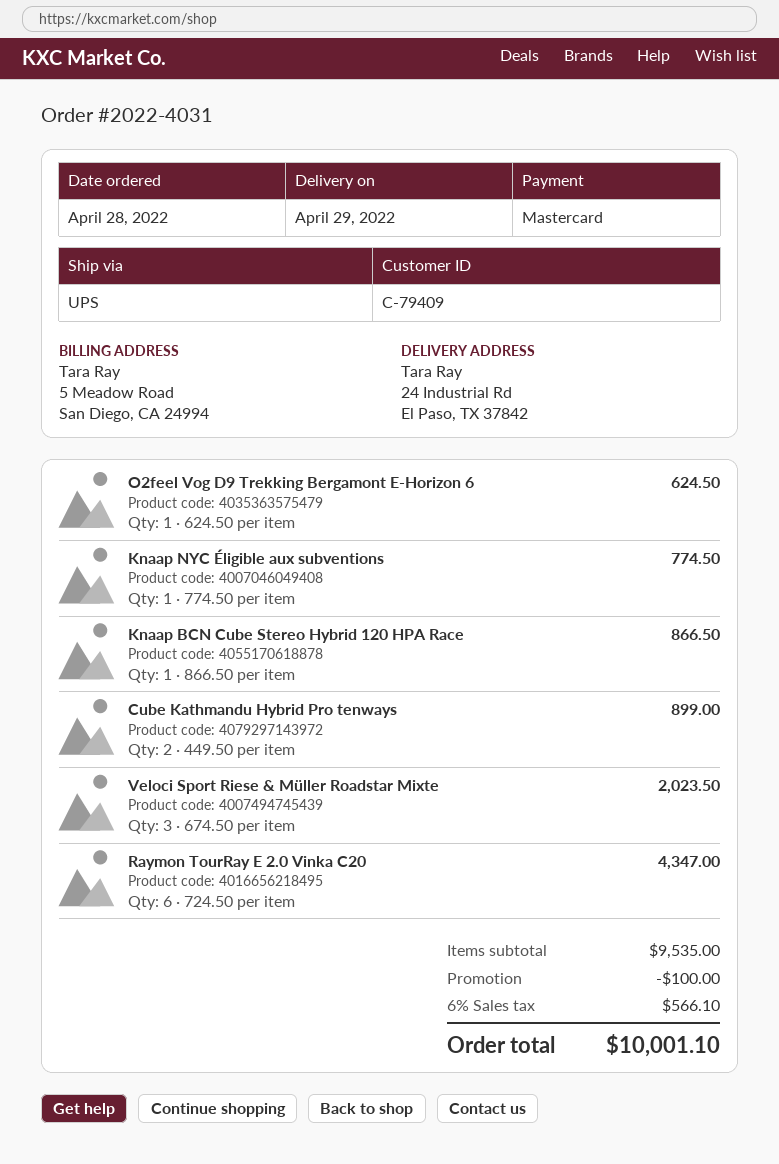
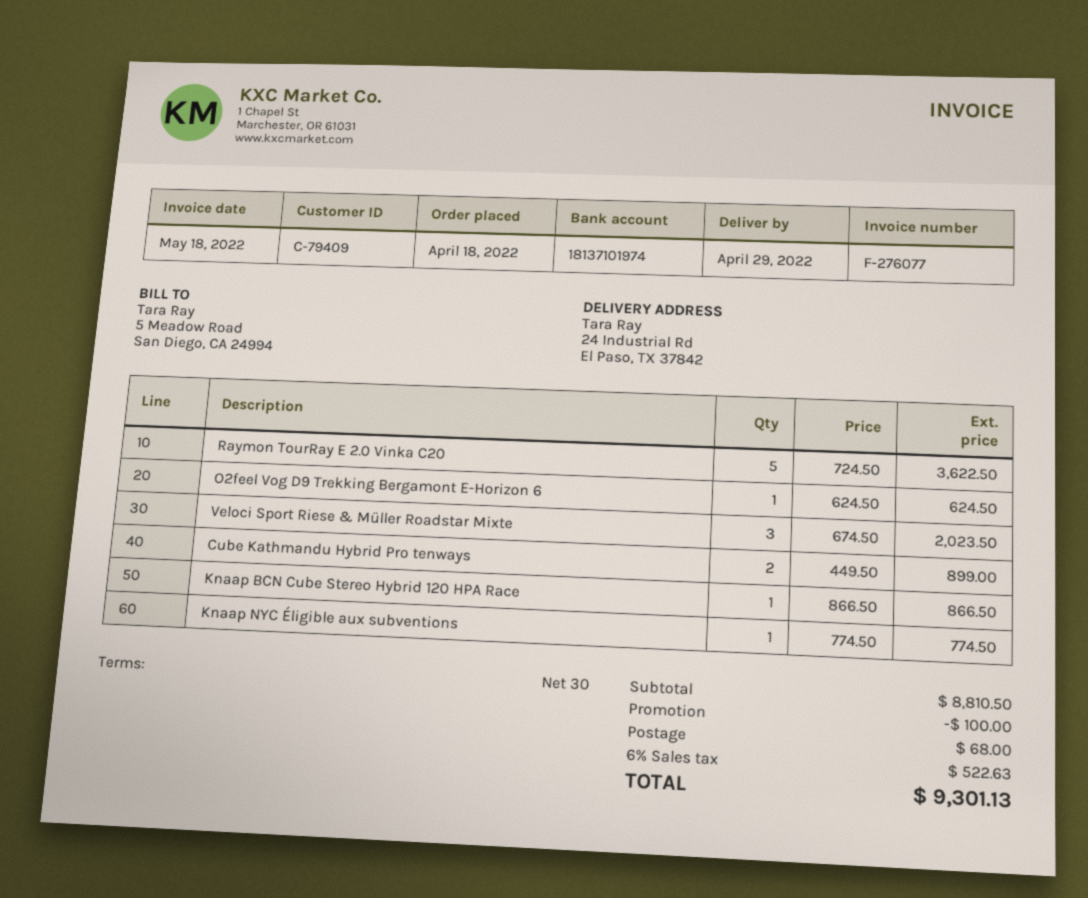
order date: 2022-04-28 -> 2022-04-18
Raymon TourRay E 2.0 Vinka C20: 6 x 724.50 = 4347.00 -> 5 x 724.50 = 3622.50
subtotal: 9535.00 -> 8810.50
shipping: none -> 68.00
tax: 6% = 566.10 -> 6% = 522.63
total: 10001.10 -> 9301.13

